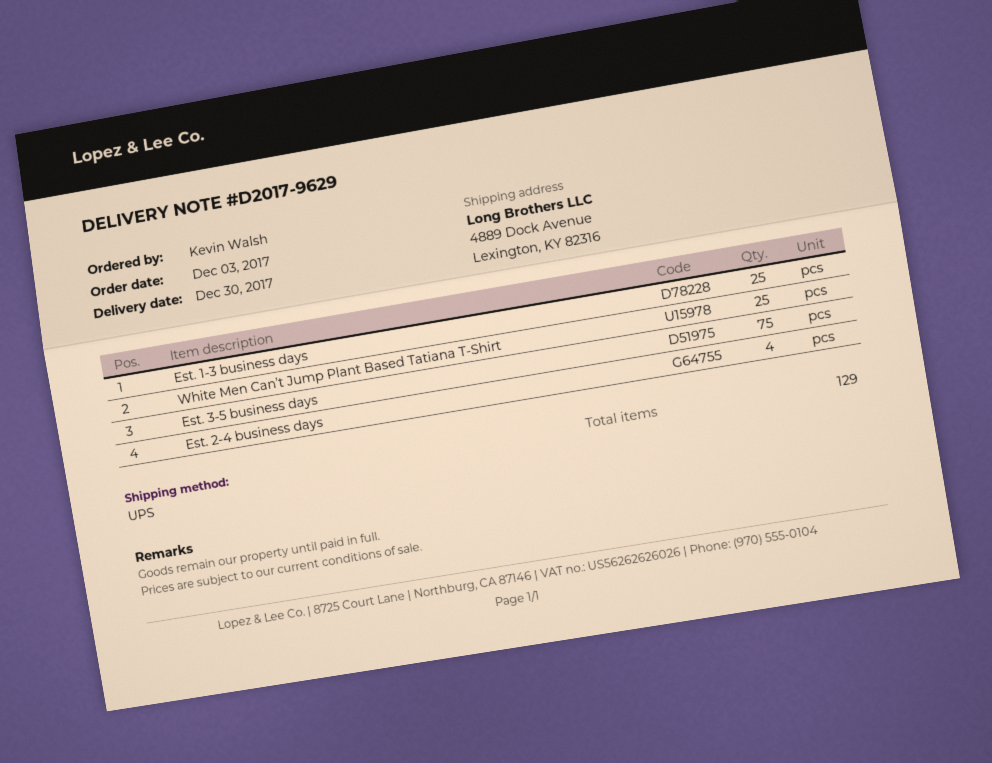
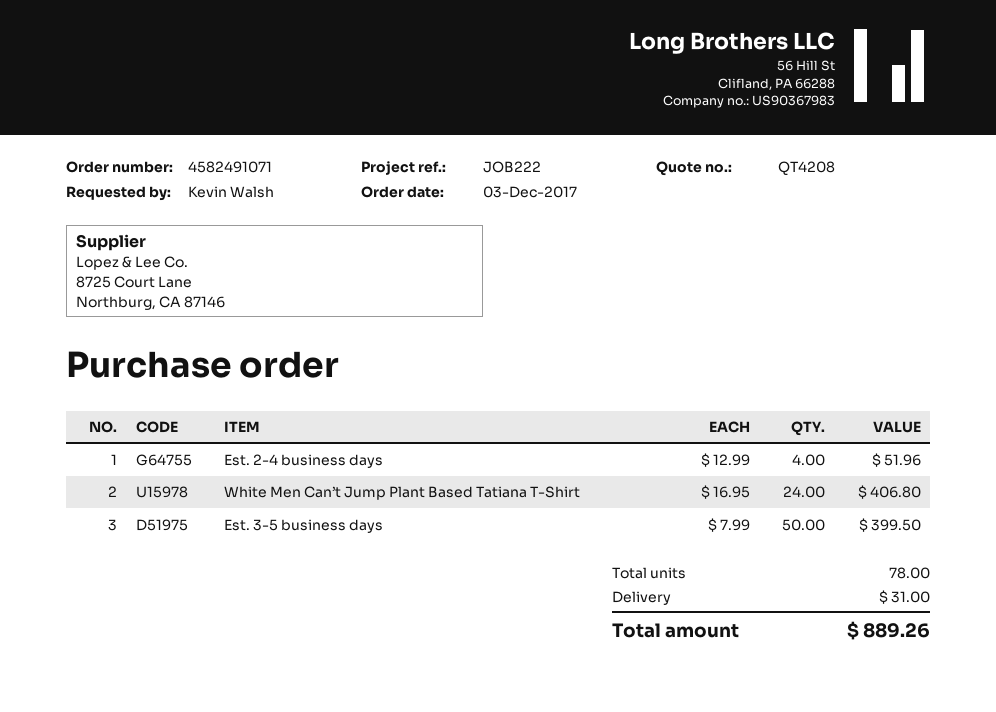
Est. 1-3 business days: 25 -> none
White Men Can’t Jump Plant Based Tatiana T-Shirt: 25 -> 24
Est. 3-5 business days: 75 -> 50
total quantity: 129 -> 78

